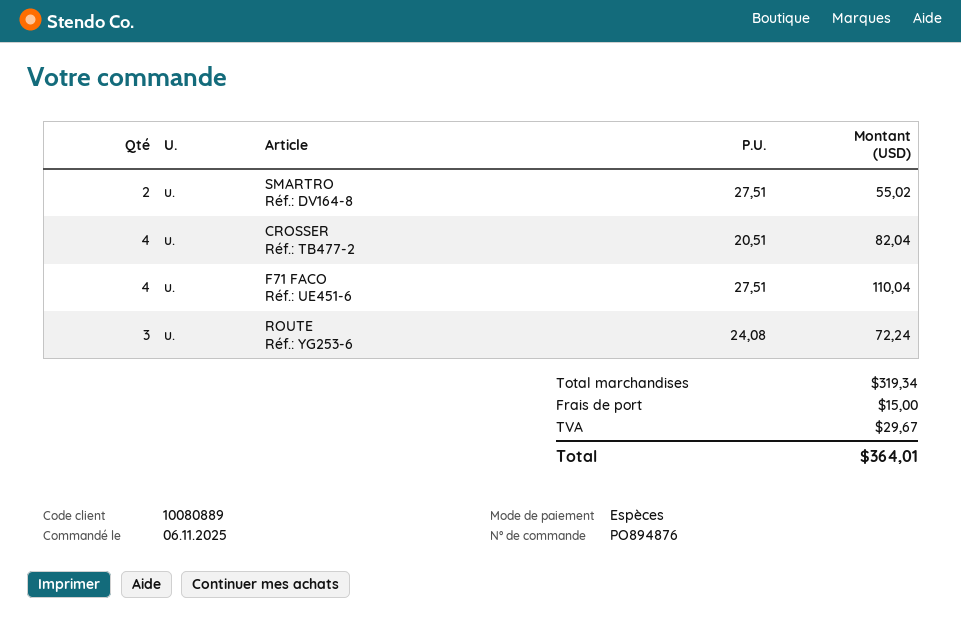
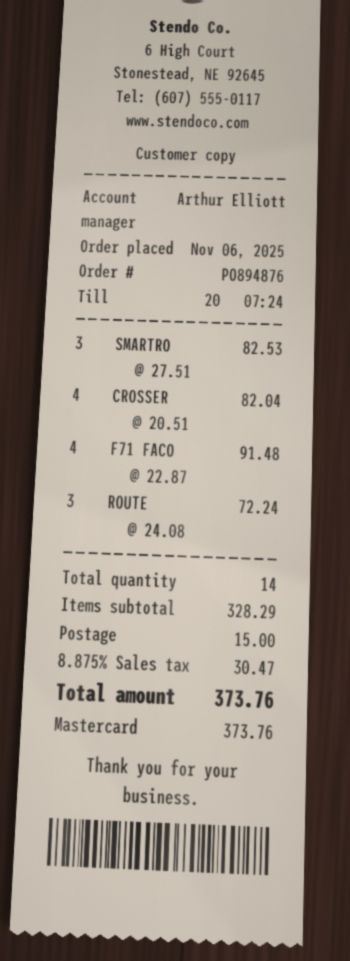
payment method: cash -> Mastercard
SMARTRO: 2 x 27.51 = 55.02 -> 3 x 27.51 = 82.53
F71 FACO: 4 x 27.51 = 110.04 -> 4 x 22.87 = 91.48
subtotal: 319.34 -> 328.29
tax: 29.67 -> 30.47
total: 364.01 -> 373.76

